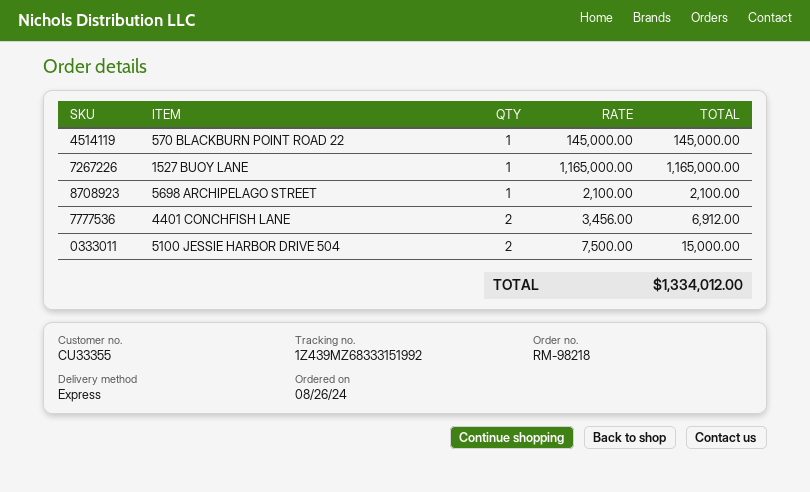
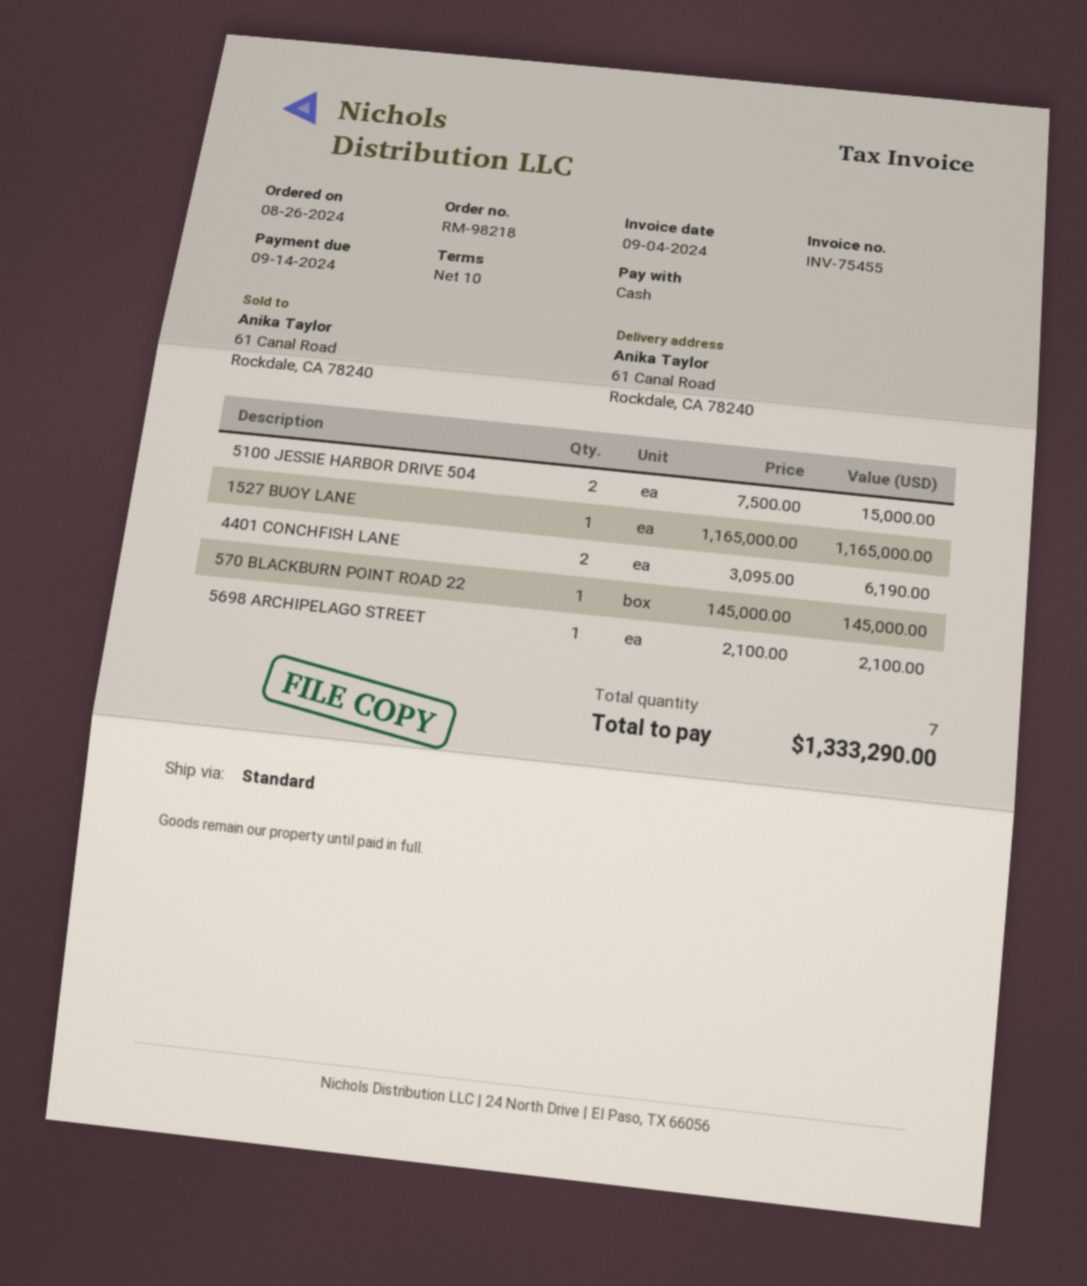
shipping method: express -> standard
4401 CONCHFISH LANE: 2 x 3456.00 = 6912.00 -> 2 x 3095.00 = 6190.00
total: 1334012.00 -> 1333290.00

